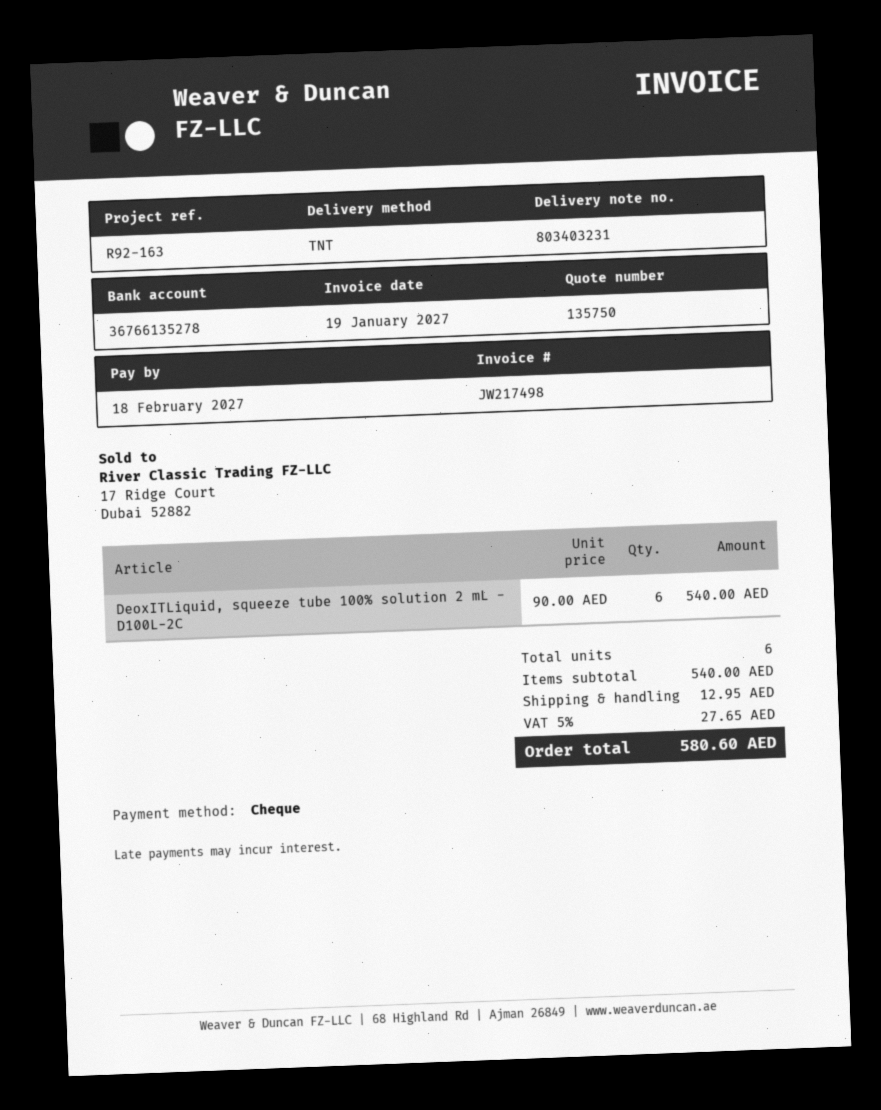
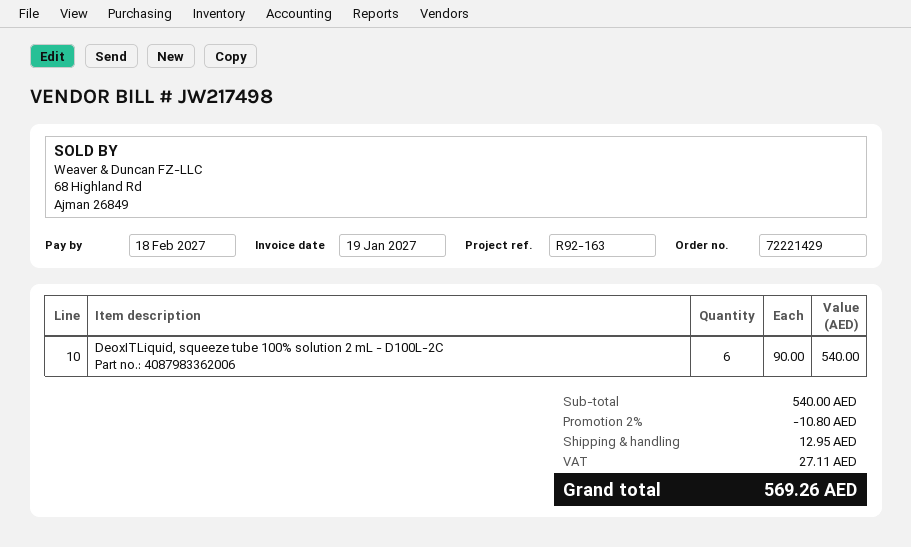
discount: none -> 2% = 10.80
tax: 27.65 -> 27.11
total: 580.60 -> 569.26

